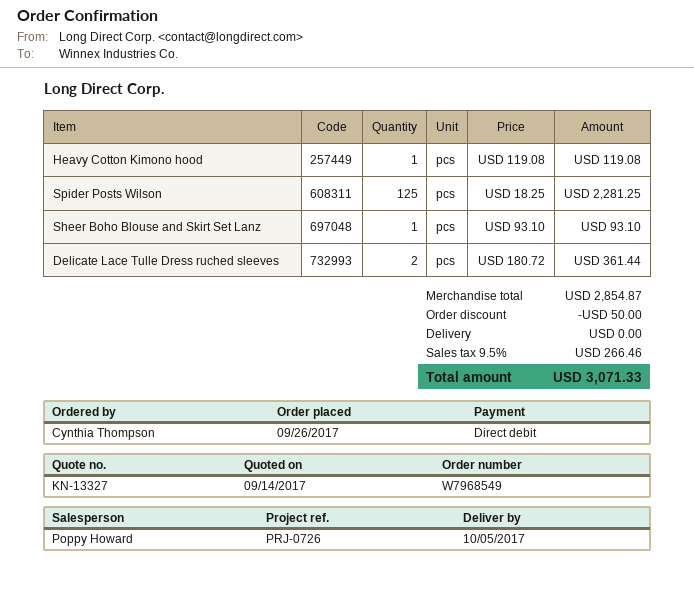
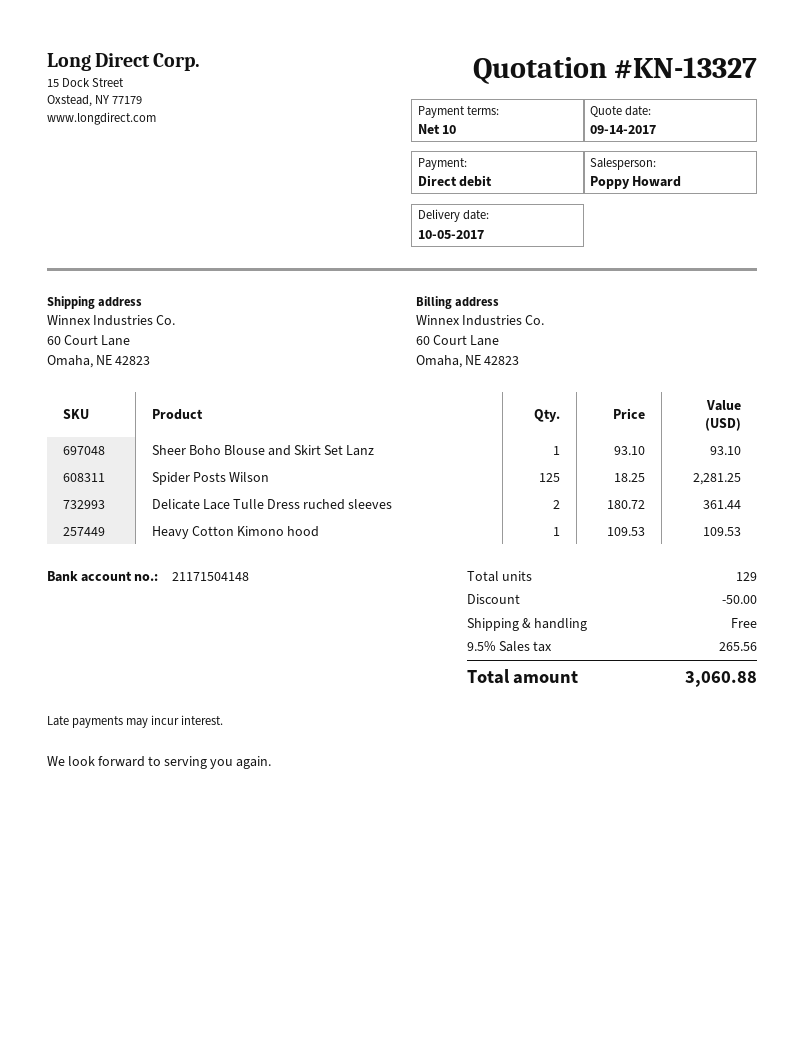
Heavy Cotton Kimono hood: 1 x 119.08 = 119.08 -> 1 x 109.53 = 109.53
tax: 9.5% = 266.46 -> 9.5% = 265.56
total: 3071.33 -> 3060.88

